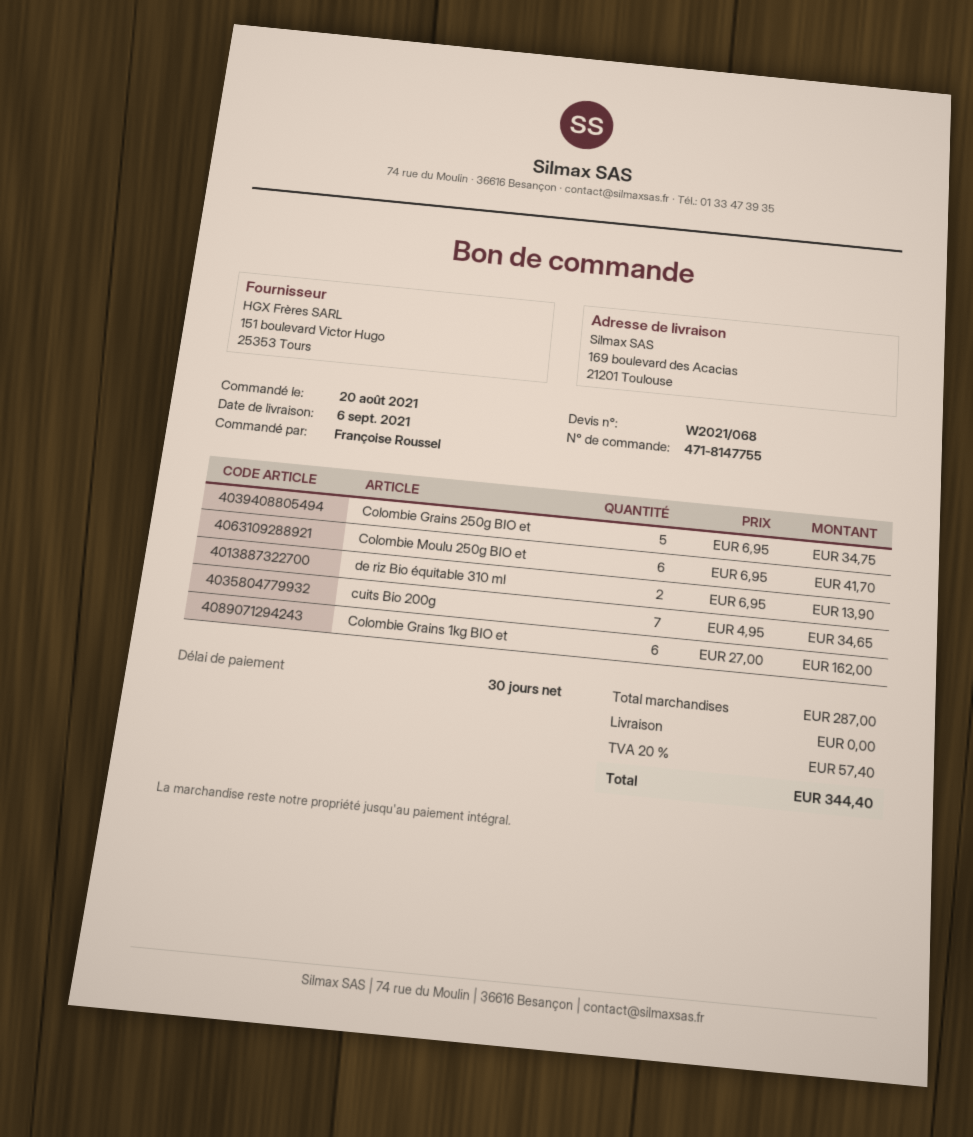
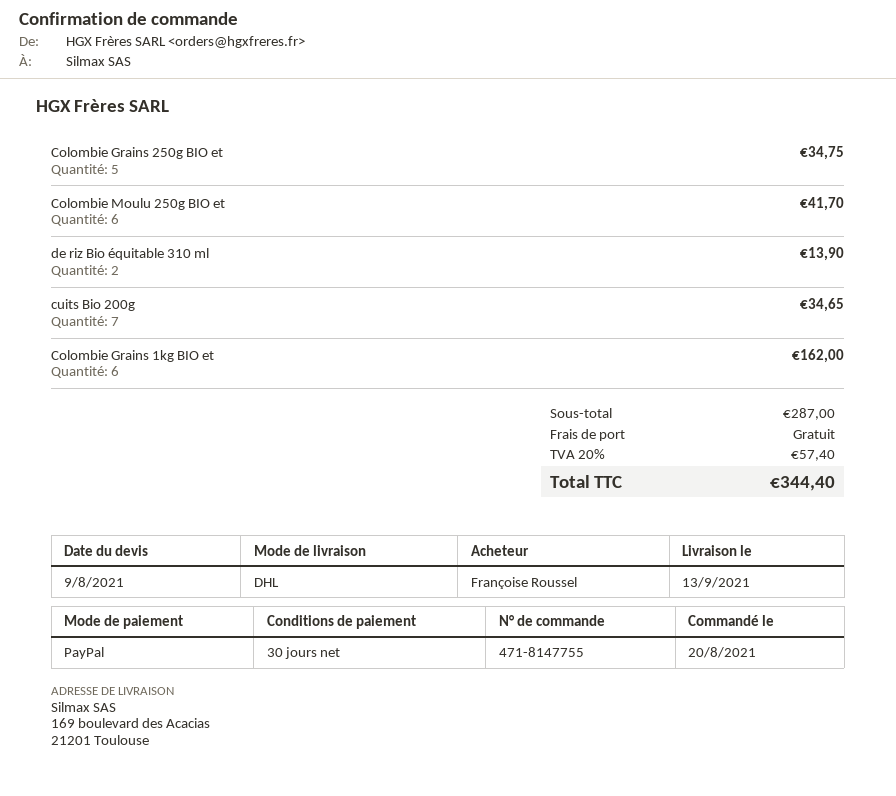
delivery date: 2021-09-06 -> 2021-09-13

